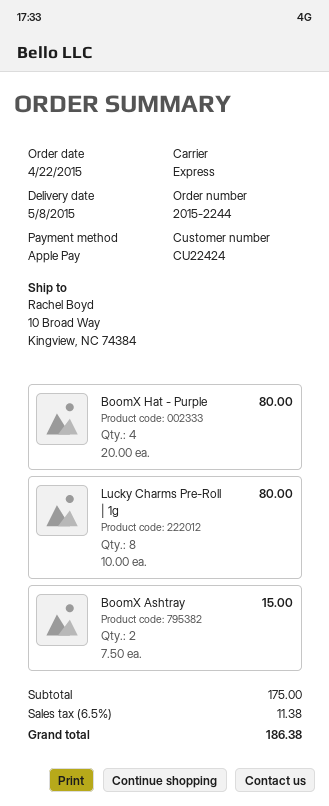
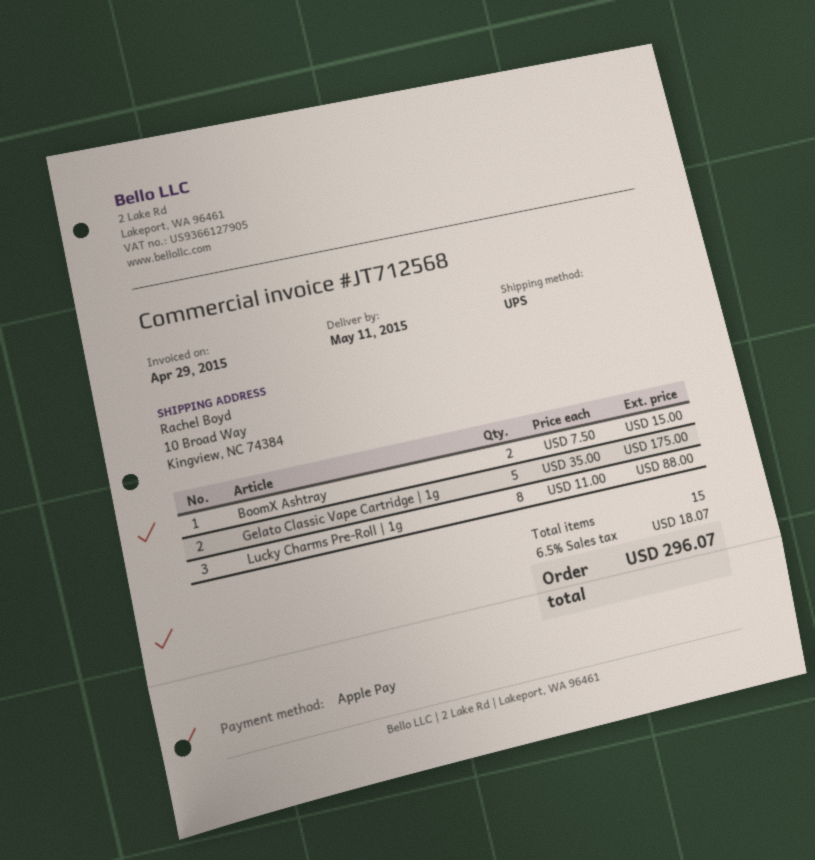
delivery date: 2015-05-08 -> 2015-05-11
shipping method: express -> UPS
BoomX Hat - Purple: 4 x 20.00 = 80.00 -> none
Lucky Charms Pre-Roll | 1g: 8 x 10.00 = 80.00 -> 8 x 11.00 = 88.00
Gelato Classic Vape Cartridge | 1g: none -> 5 x 35.00 = 175.00
tax: 6.5% = 11.38 -> 6.5% = 18.07
total: 186.38 -> 296.07

